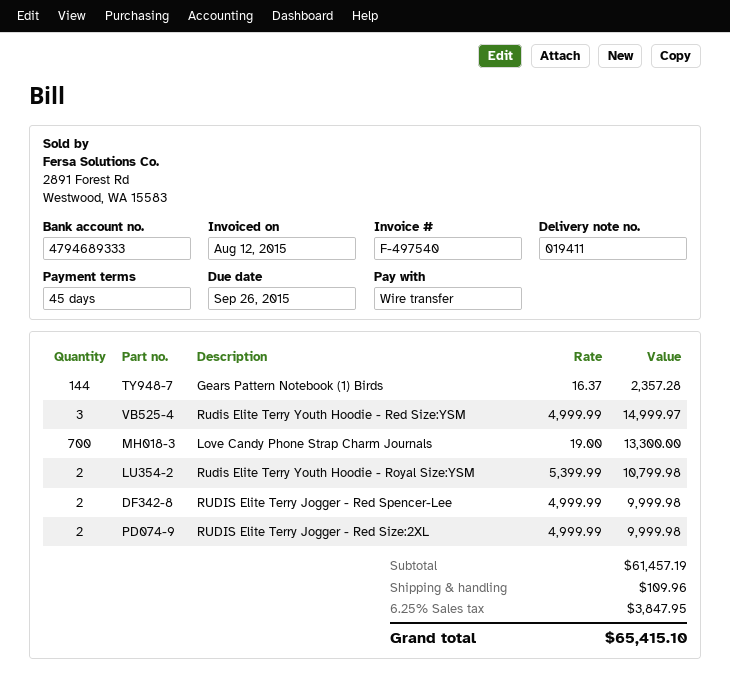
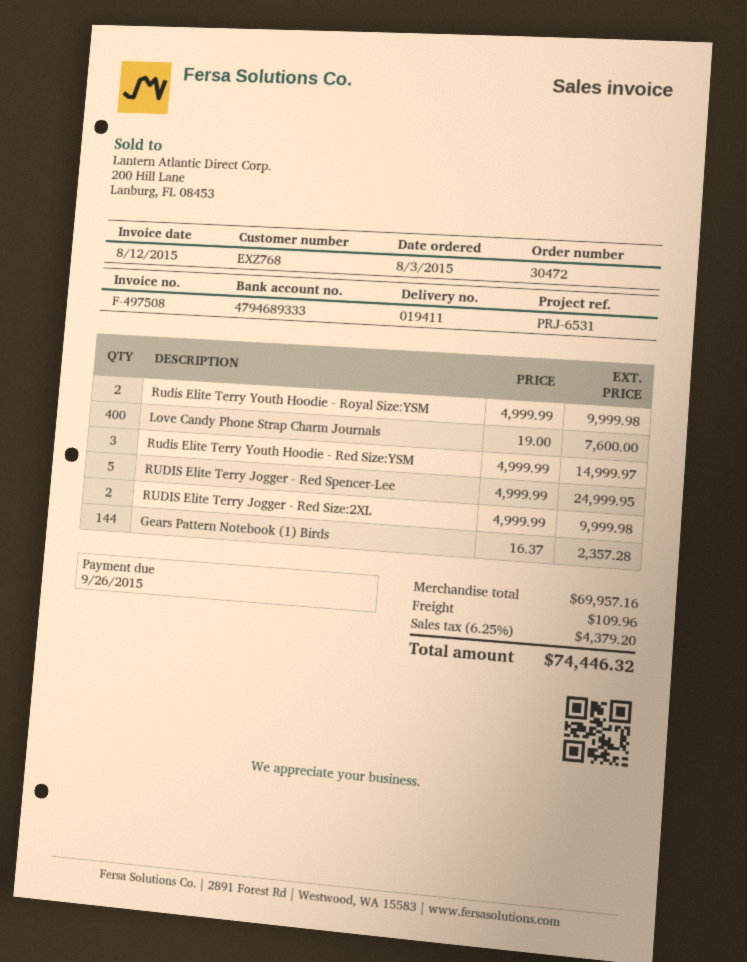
invoice number: F-497540 -> F-497508
Love Candy Phone Strap Charm Journals: 700 x 19.00 = 13300.00 -> 400 x 19.00 = 7600.00
Rudis Elite Terry Youth Hoodie - Royal Size:YSM: 2 x 5399.99 = 10799.98 -> 2 x 4999.99 = 9999.98
RUDIS Elite Terry Jogger - Red Spencer-Lee: 2 x 4999.99 = 9999.98 -> 5 x 4999.99 = 24999.95
subtotal: 61457.19 -> 69957.16
tax: 6.25% = 3847.95 -> 6.25% = 4379.20
total: 65415.10 -> 74446.32

